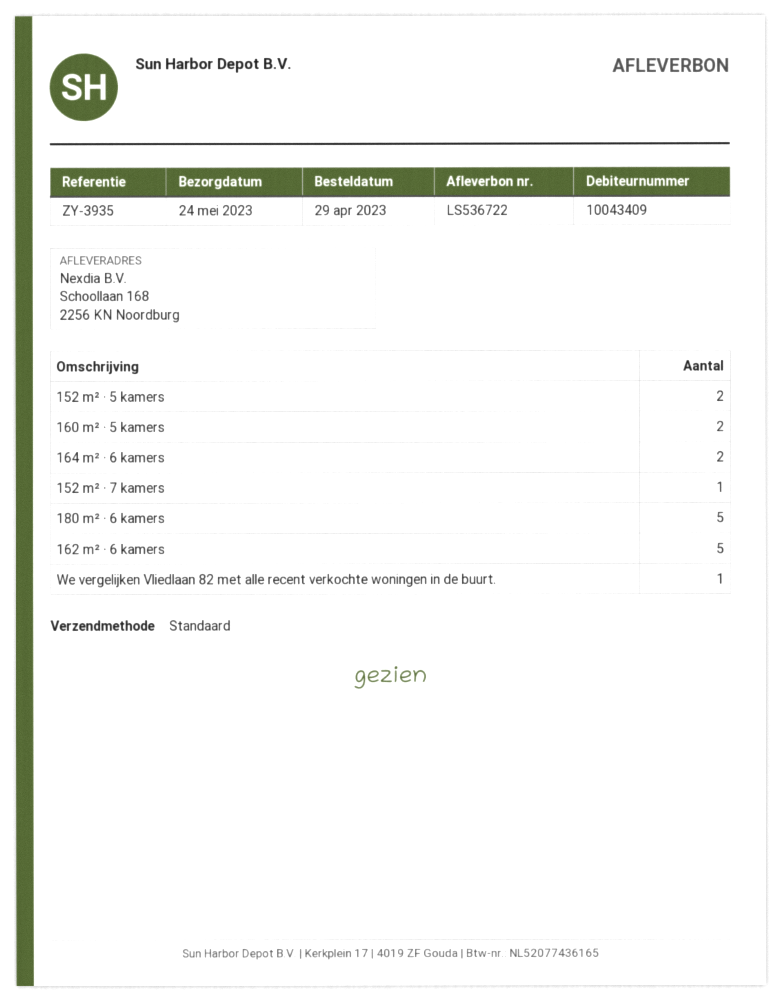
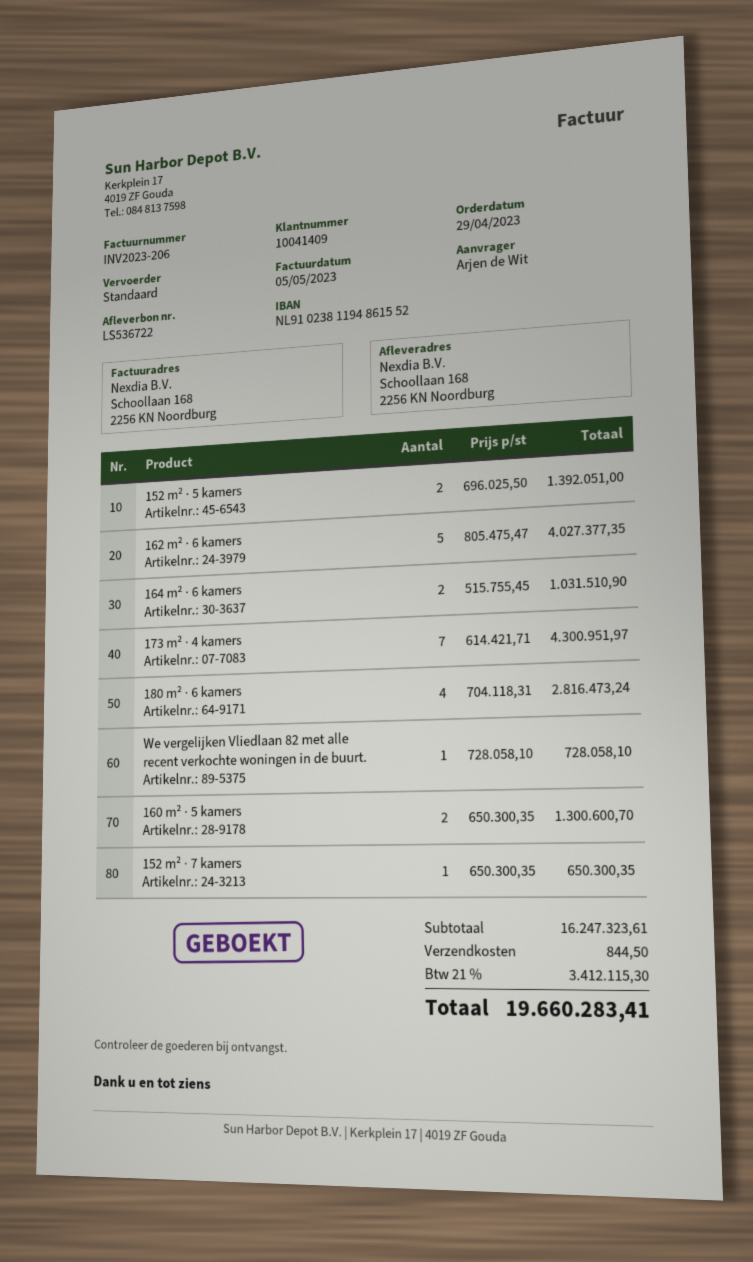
customer number: 10043409 -> 10041409
180 m² · 6 kamers: 5 -> 4
173 m² · 4 kamers: none -> 7

